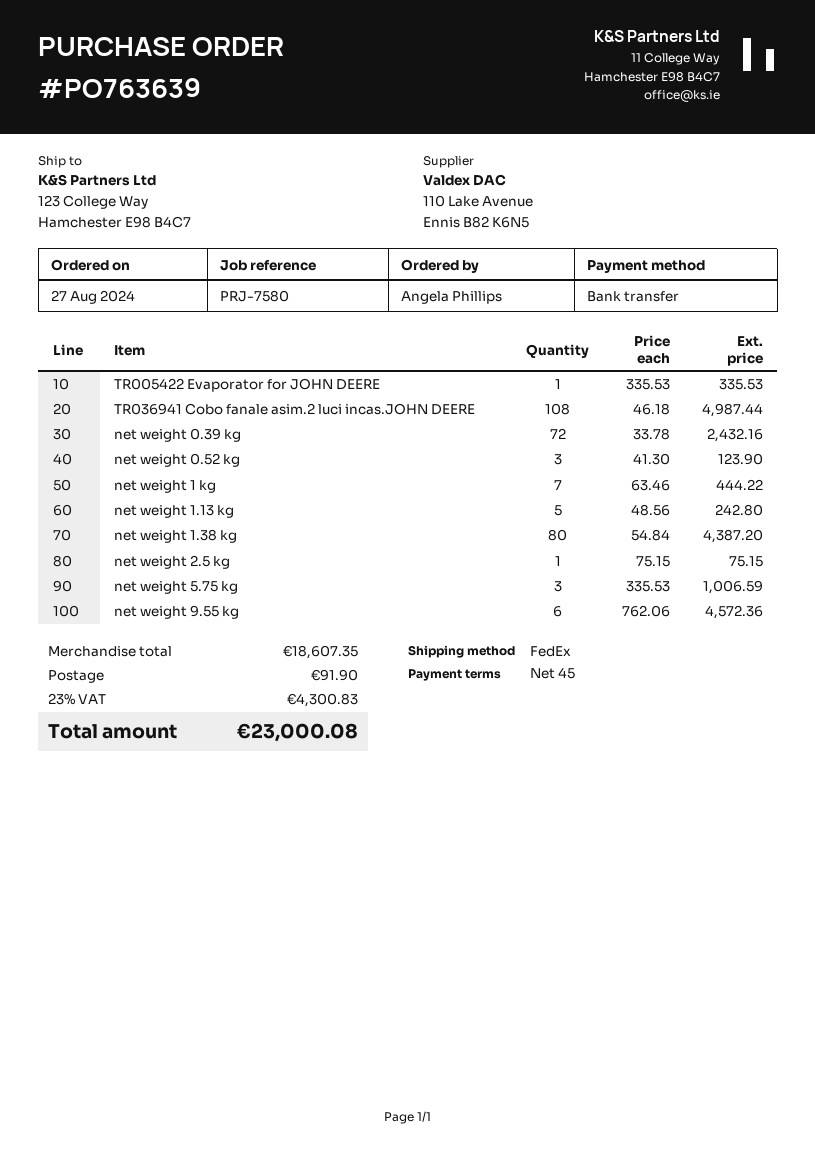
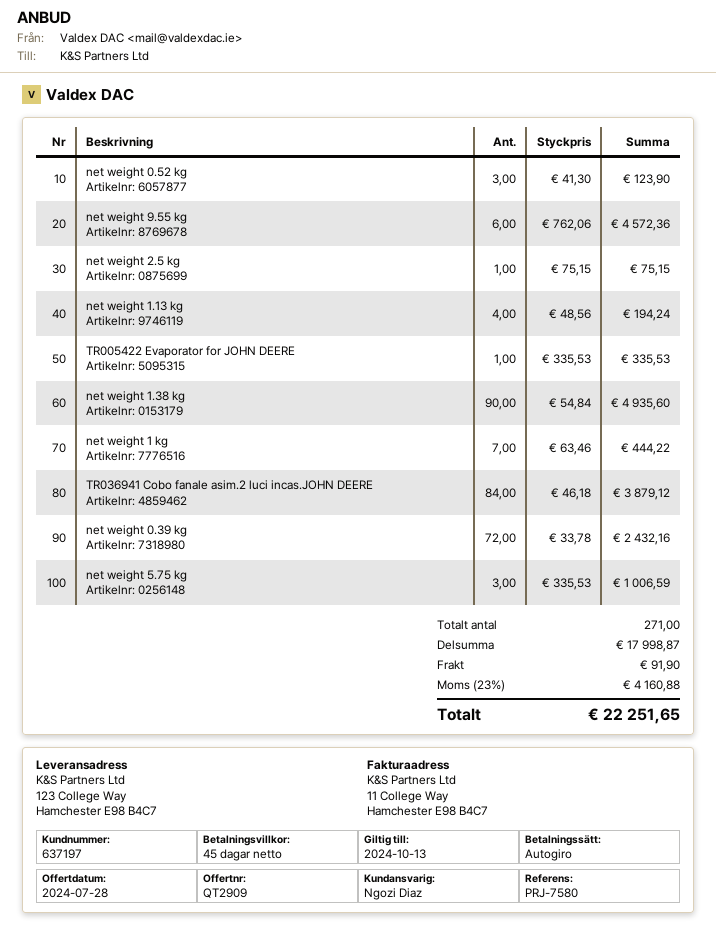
payment method: bank transfer -> direct debit
TR036941 Cobo fanale asim.2 luci incas.JOHN DEERE: 108 x 46.18 = 4987.44 -> 84 x 46.18 = 3879.12
net weight 1.13 kg: 5 x 48.56 = 242.80 -> 4 x 48.56 = 194.24
net weight 1.38 kg: 80 x 54.84 = 4387.20 -> 90 x 54.84 = 4935.60
subtotal: 18607.35 -> 17998.87
tax: 23% = 4300.83 -> 23% = 4160.88
total: 23000.08 -> 22251.65

